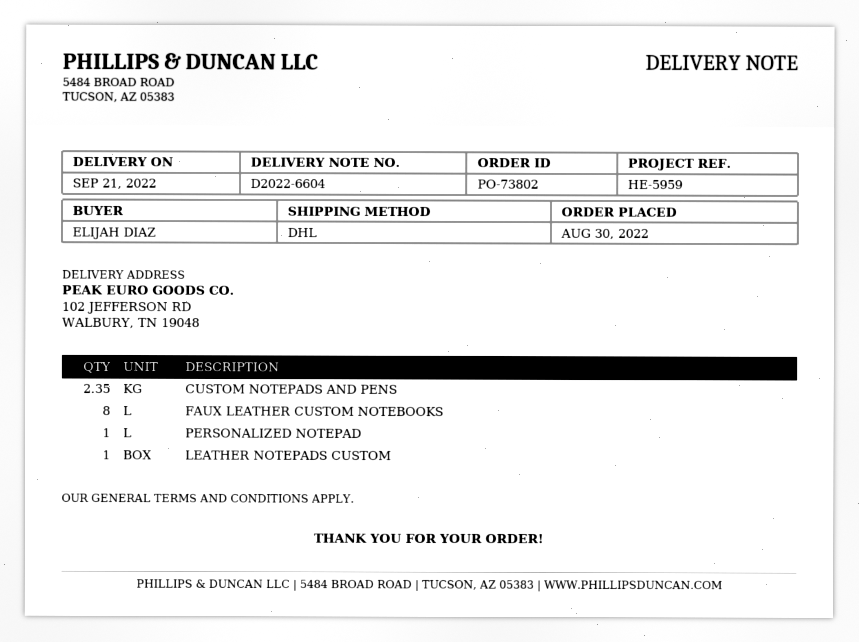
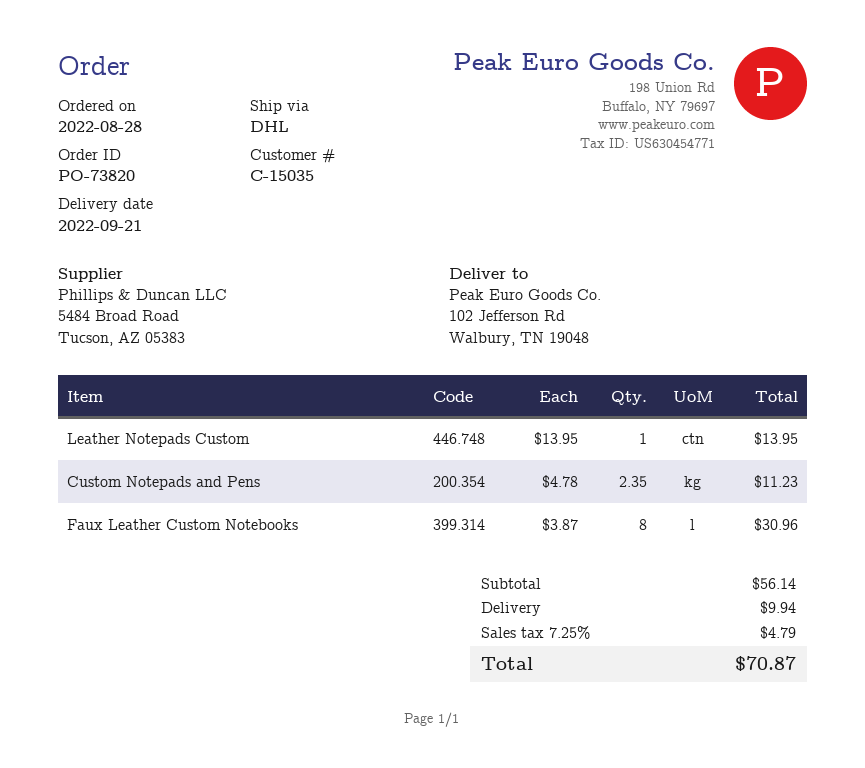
order number: PO-73802 -> PO-73820
order date: 2022-08-30 -> 2022-08-28
PERSONALIZED NOTEPAD: 1 -> none

